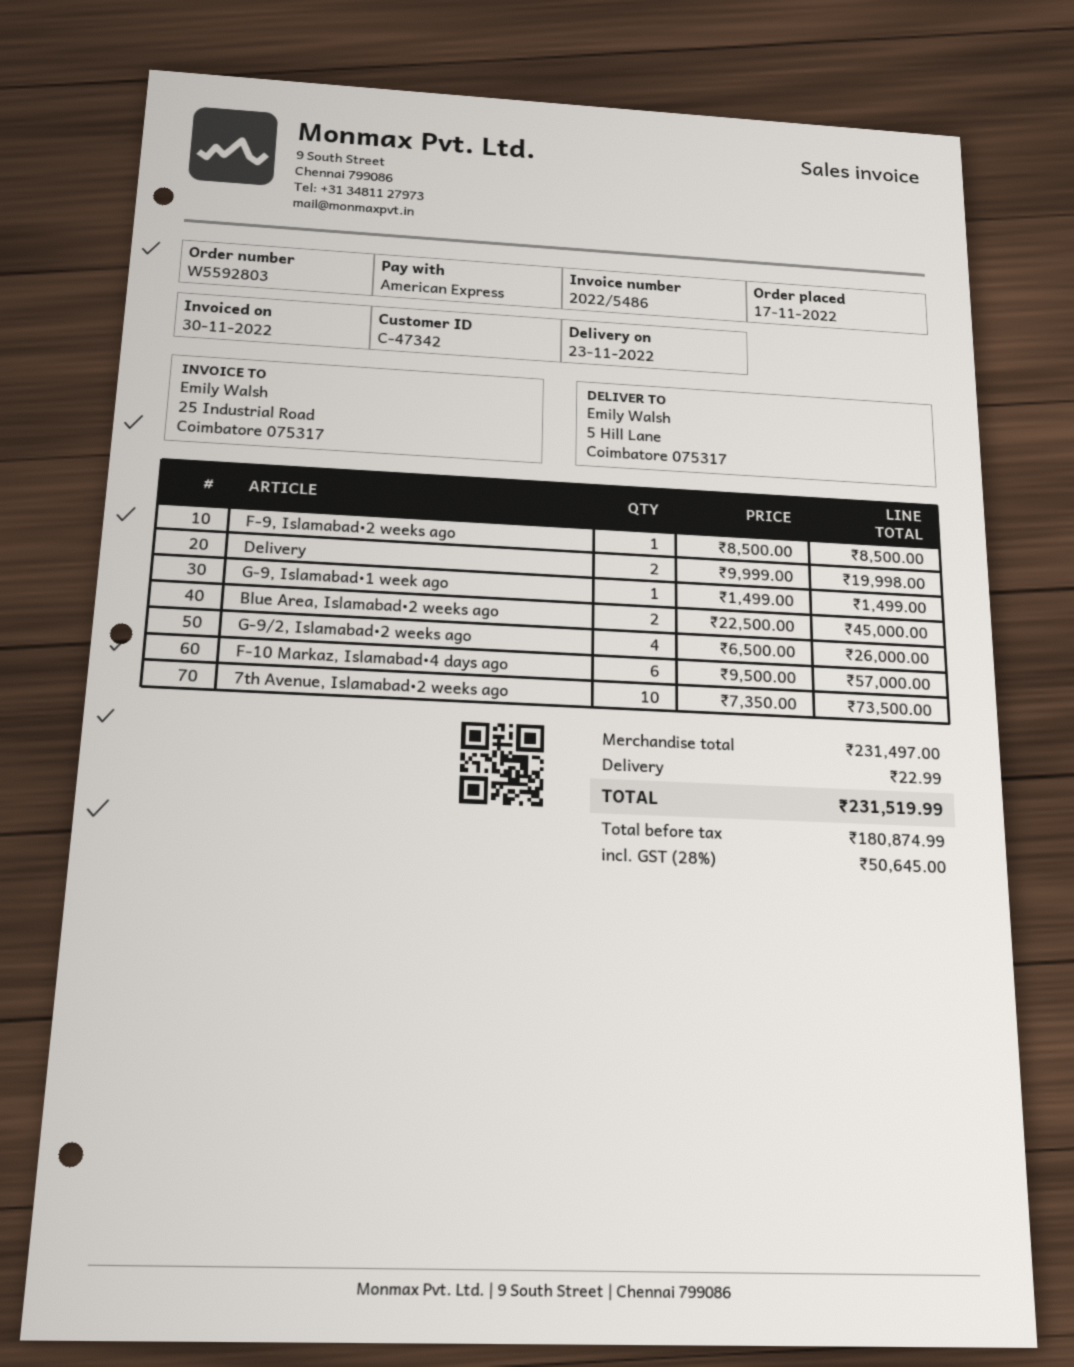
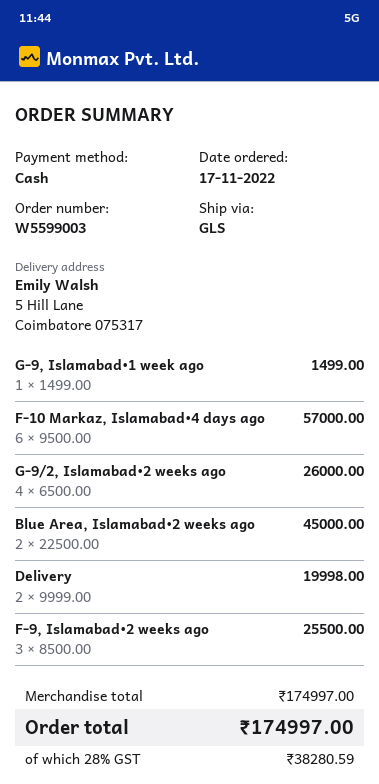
order number: W5592803 -> W5599003
payment method: American Express -> cash
F-9, Islamabad•2 weeks ago: 1 x 8500.00 = 8500.00 -> 3 x 8500.00 = 25500.00
7th Avenue, Islamabad•2 weeks ago: 10 x 7350.00 = 73500.00 -> none
subtotal: 231497.00 -> 174997.00
shipping: 22.99 -> none
tax: 28% = 50645.00 -> 28% = 38280.59
total: 231519.99 -> 174997.00

